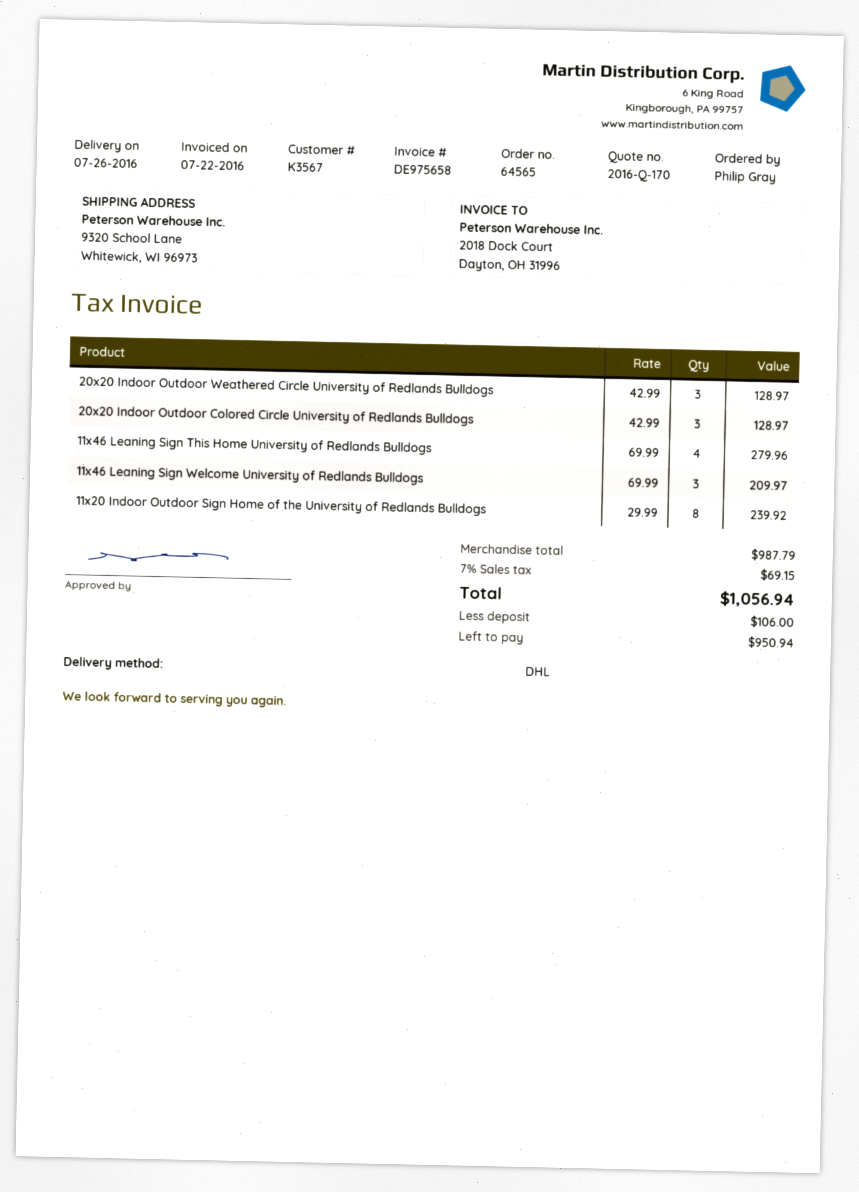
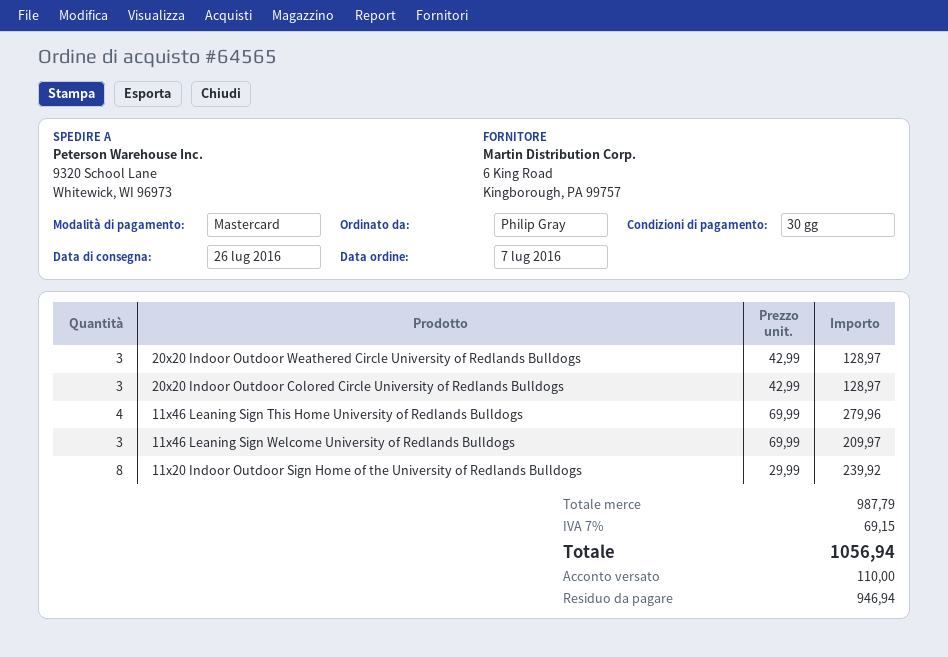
deposit: 106.00 -> 110.00
balance: 950.94 -> 946.94

